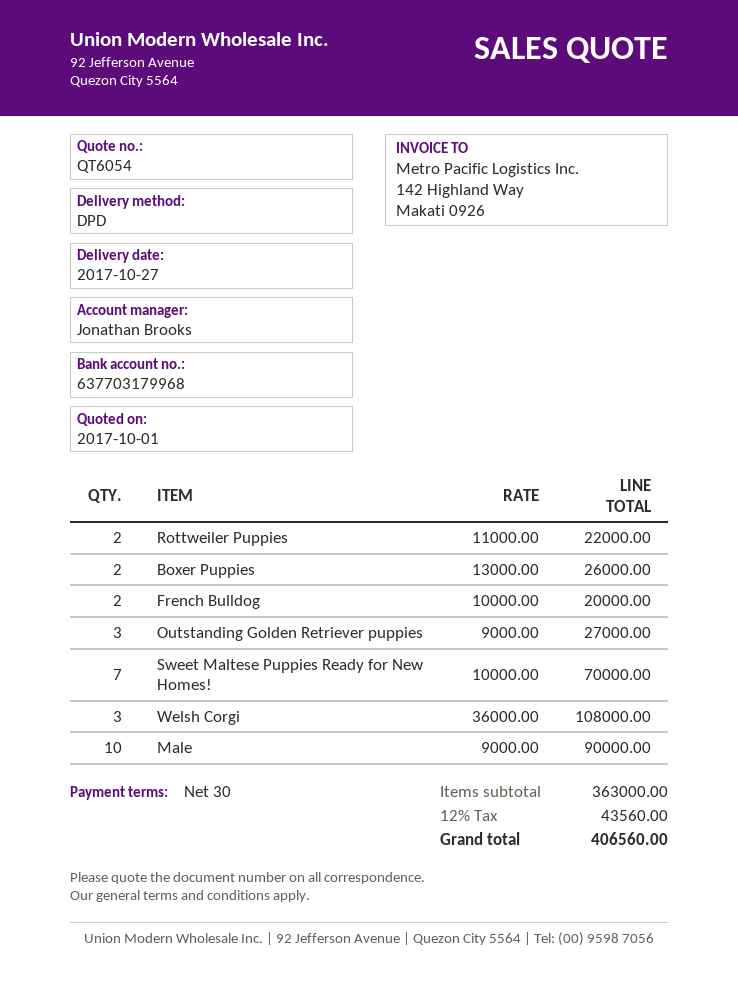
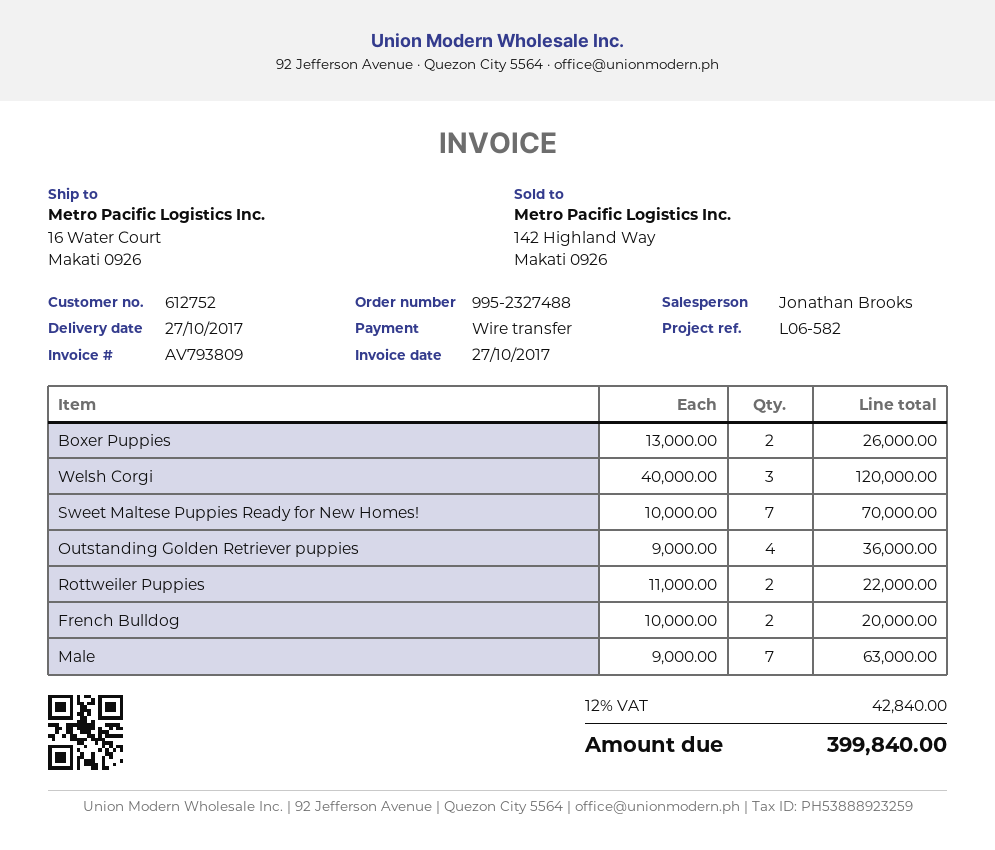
Outstanding Golden Retriever puppies: 3 x 9000.00 = 27000.00 -> 4 x 9000.00 = 36000.00
Welsh Corgi: 3 x 36000.00 = 108000.00 -> 3 x 40000.00 = 120000.00
Male: 10 x 9000.00 = 90000.00 -> 7 x 9000.00 = 63000.00
tax: 12% = 43560.00 -> 12% = 42840.00
total: 406560.00 -> 399840.00

